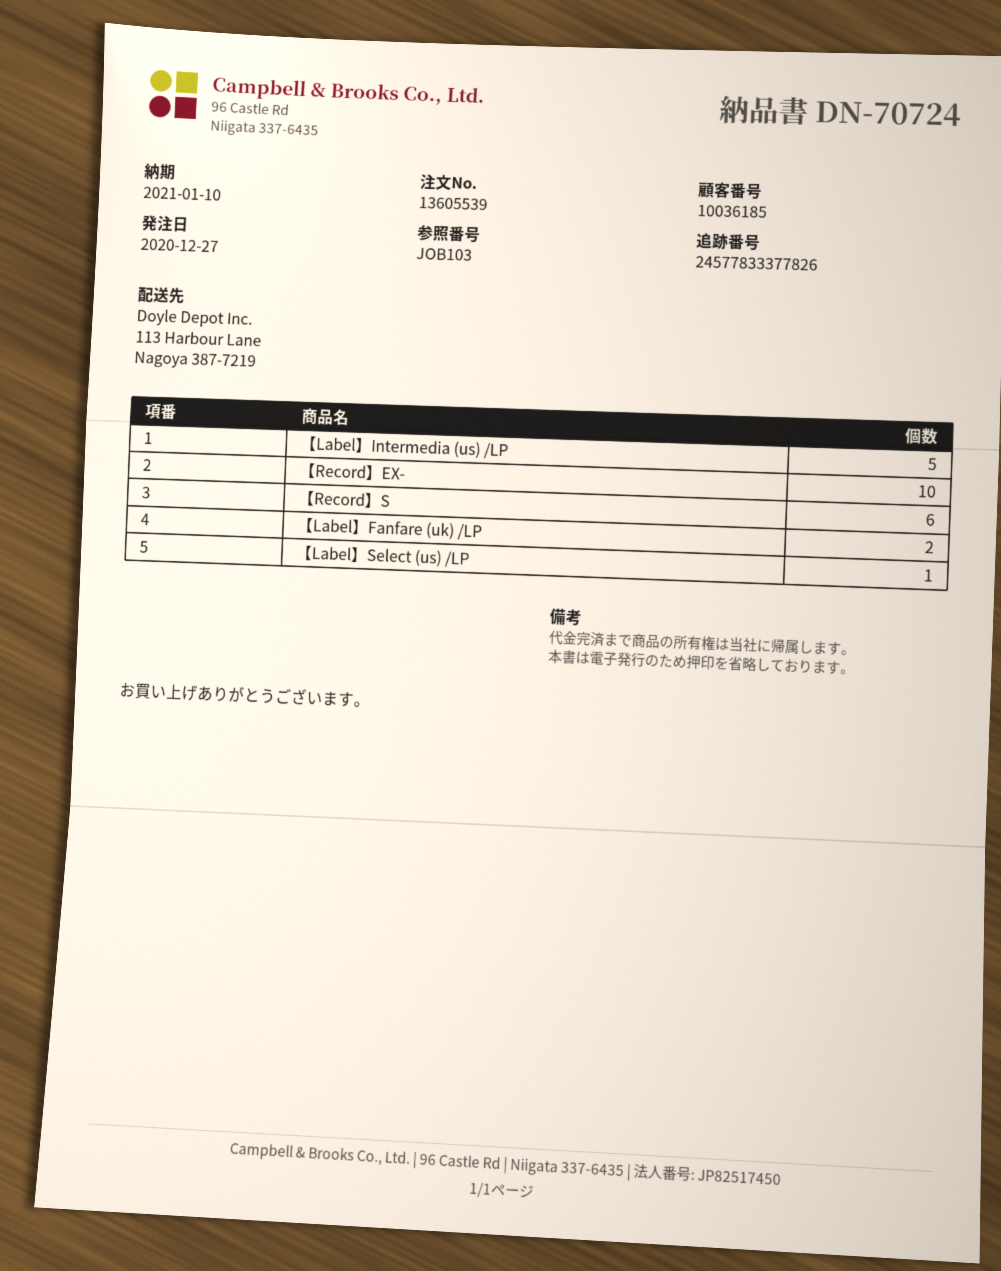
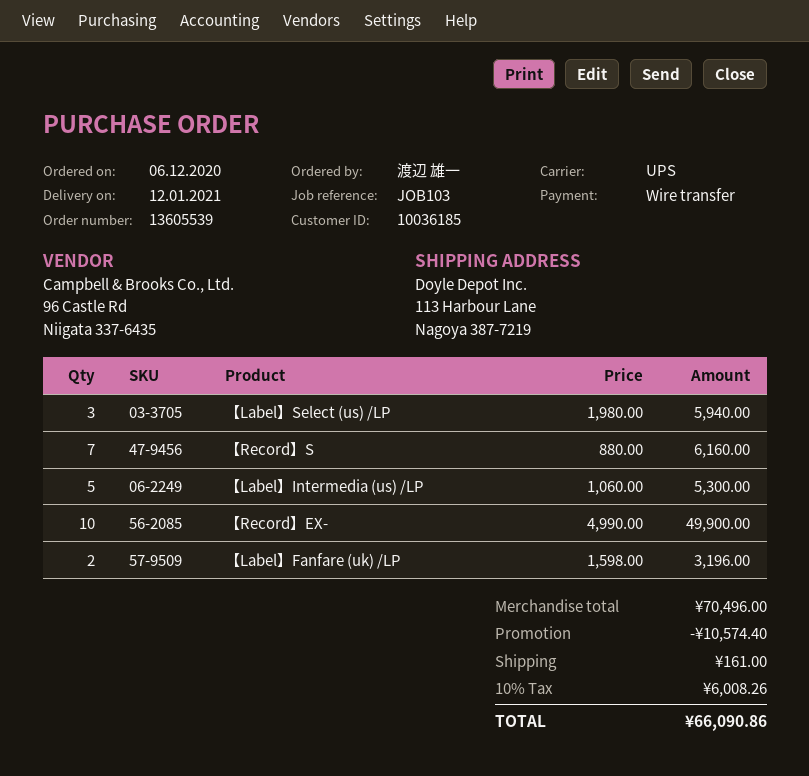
order date: 2020-12-27 -> 2020-12-06
delivery date: 2021-01-10 -> 2021-01-12
【Record】S: 6 -> 7
【Label】Select (us) /LP: 1 -> 3

